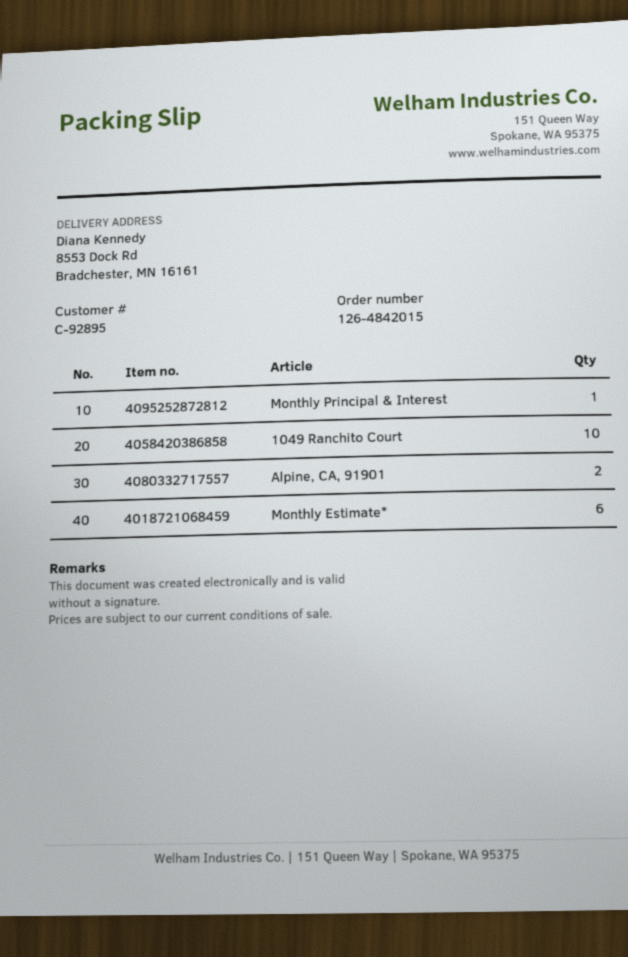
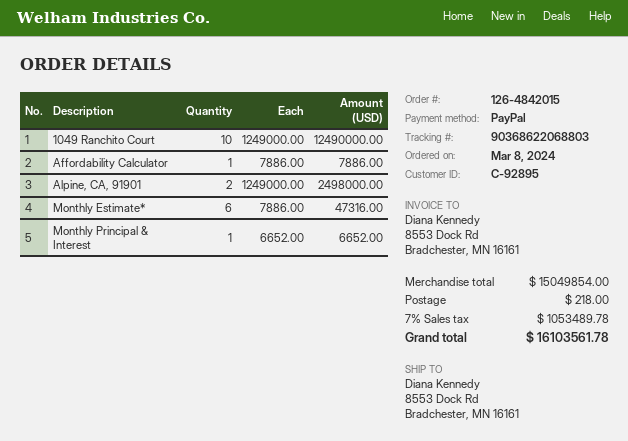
Affordability Calculator: none -> 1

